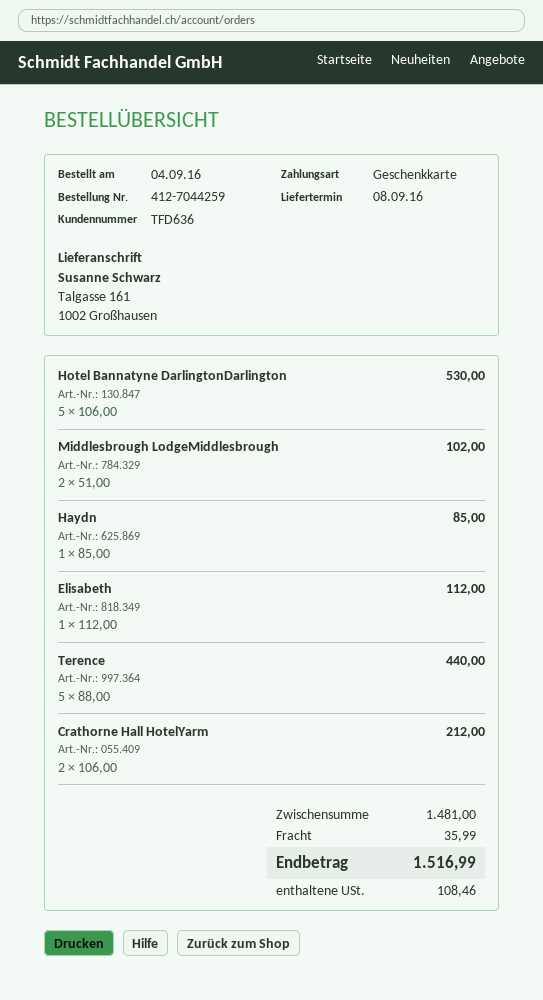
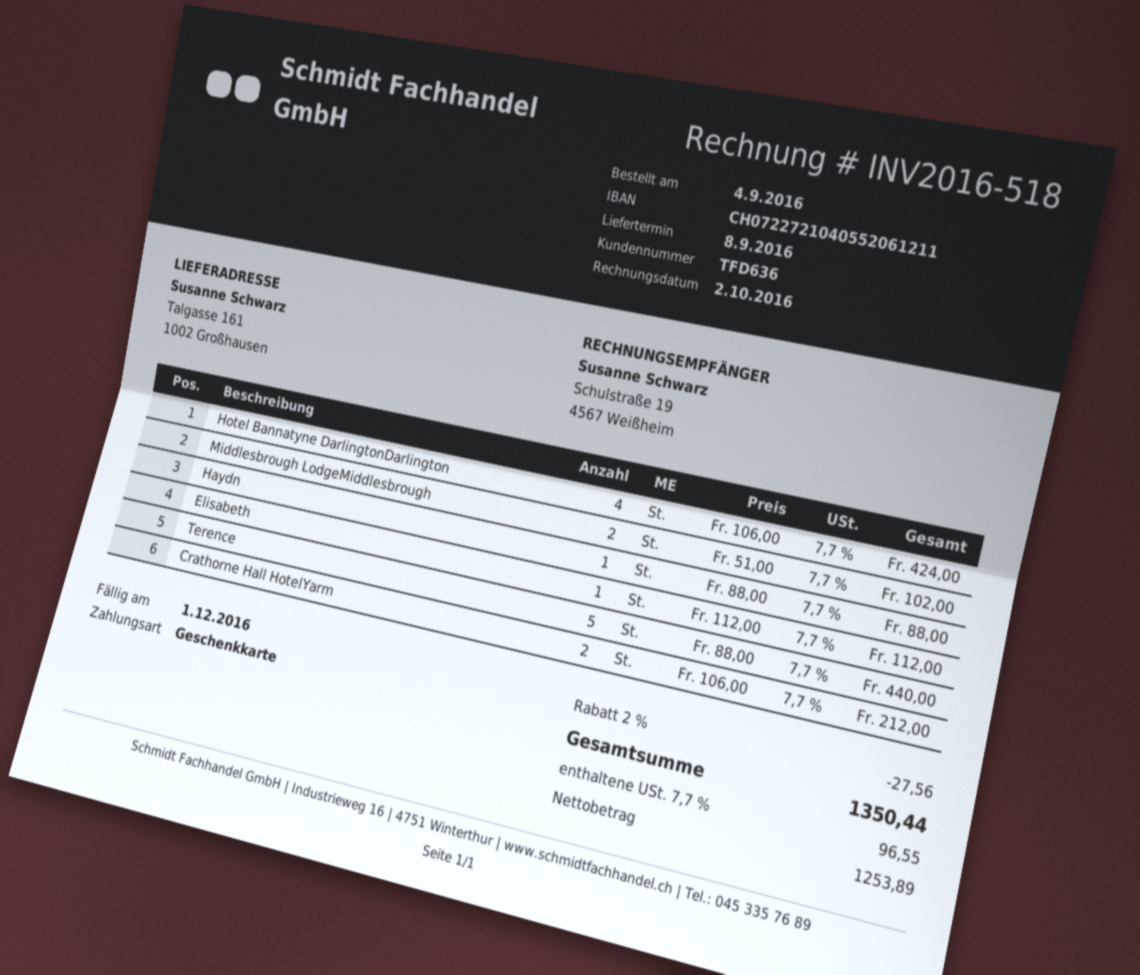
Hotel Bannatyne DarlingtonDarlington: 5 x 106.00 = 530.00 -> 4 x 106.00 = 424.00
Haydn: 1 x 85.00 = 85.00 -> 1 x 88.00 = 88.00
discount: none -> 2% = 27.56
shipping: 35.99 -> none
tax: 108.46 -> 96.55
total: 1516.99 -> 1350.44

